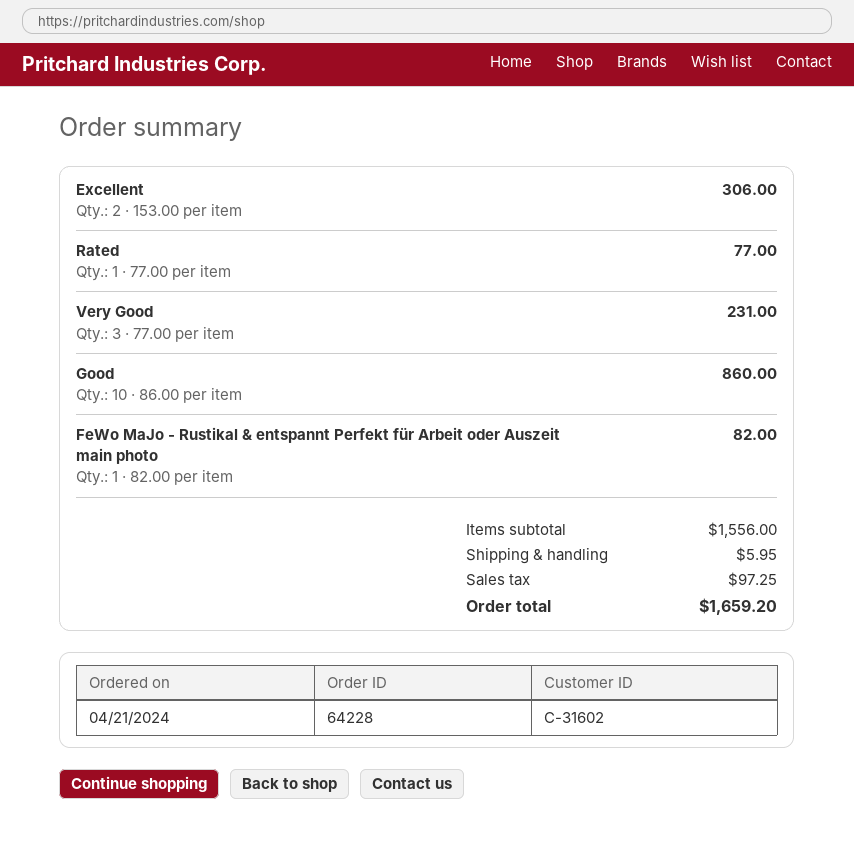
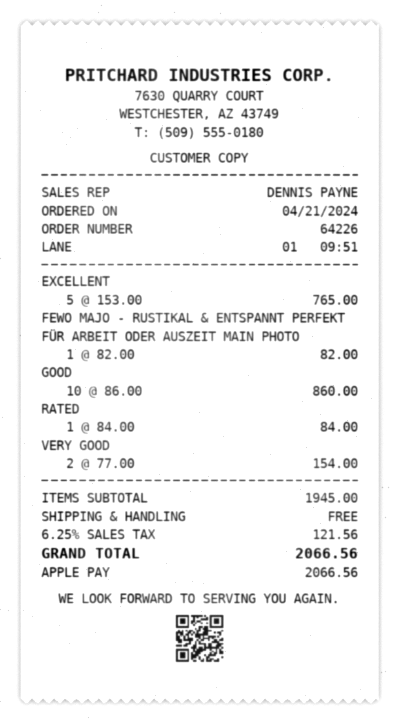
order number: 64228 -> 64226
Excellent: 2 x 153.00 = 306.00 -> 5 x 153.00 = 765.00
Rated: 1 x 77.00 = 77.00 -> 1 x 84.00 = 84.00
Very Good: 3 x 77.00 = 231.00 -> 2 x 77.00 = 154.00
subtotal: 1556.00 -> 1945.00
shipping: 5.95 -> 0.00
tax: 97.25 -> 121.56
total: 1659.20 -> 2066.56

